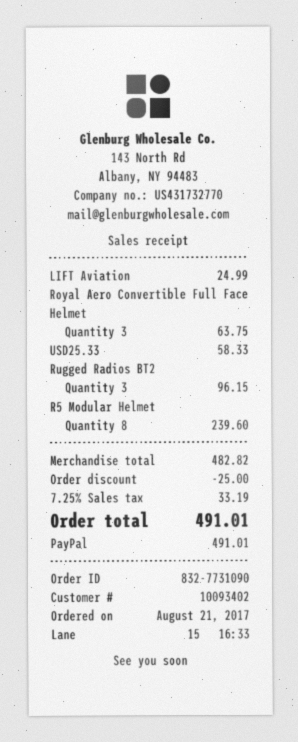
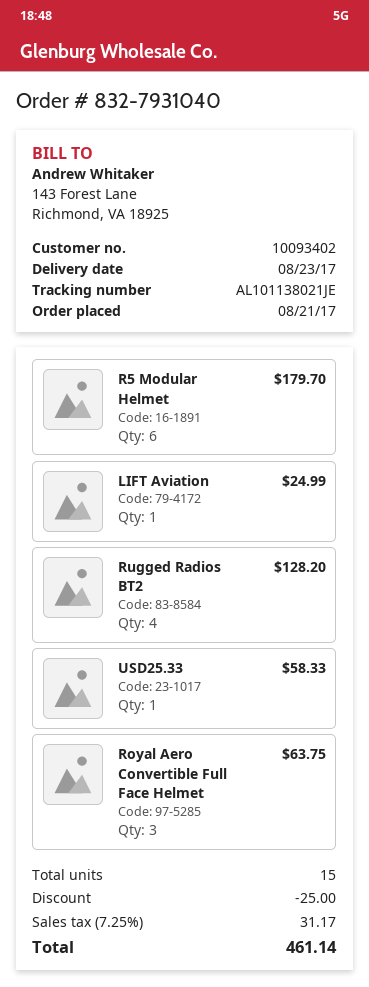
order number: 832-7731090 -> 832-7931040
Rugged Radios BT2: 3 for 96.15 -> 4 for 128.20
R5 Modular Helmet: 8 for 239.60 -> 6 for 179.70
tax: 7.25% = 33.19 -> 7.25% = 31.17
total: 491.01 -> 461.14

